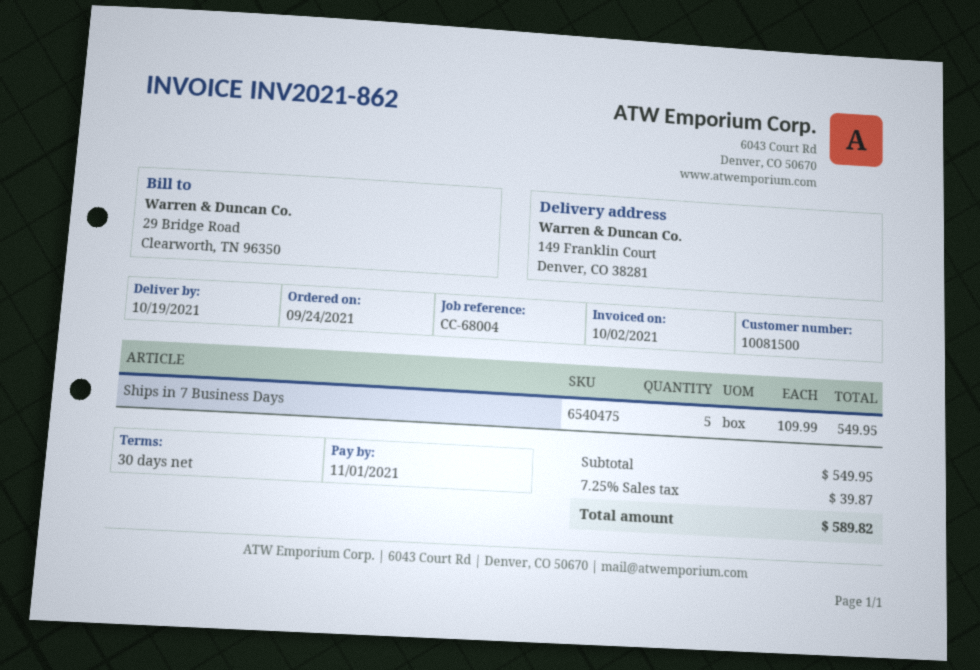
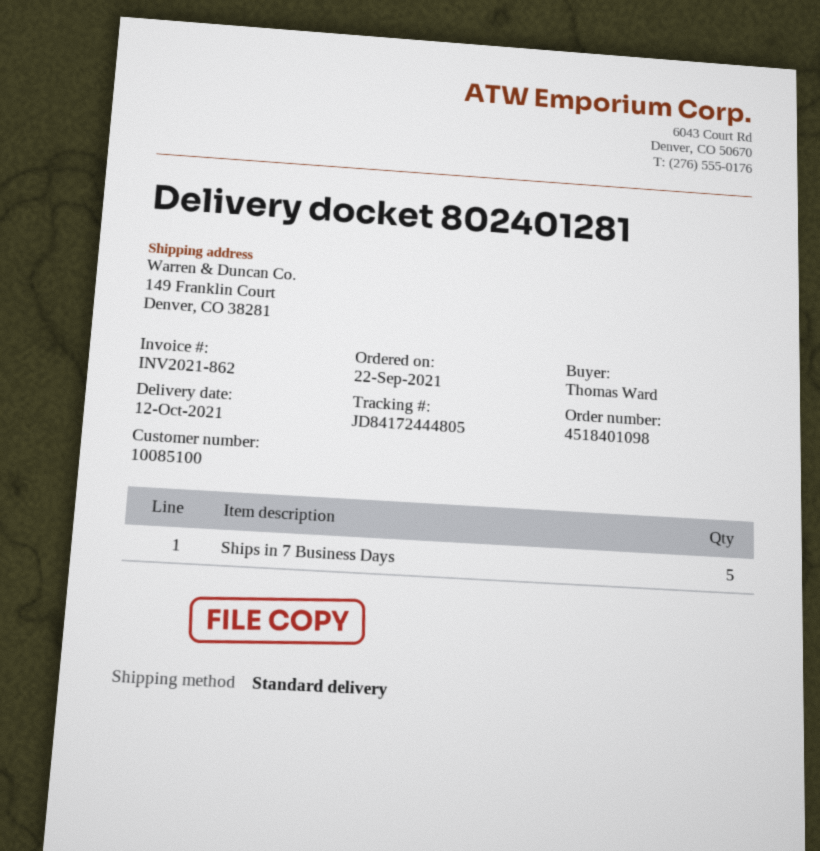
order date: 2021-09-24 -> 2021-09-22
delivery date: 2021-10-19 -> 2021-10-12
customer number: 10081500 -> 10085100

